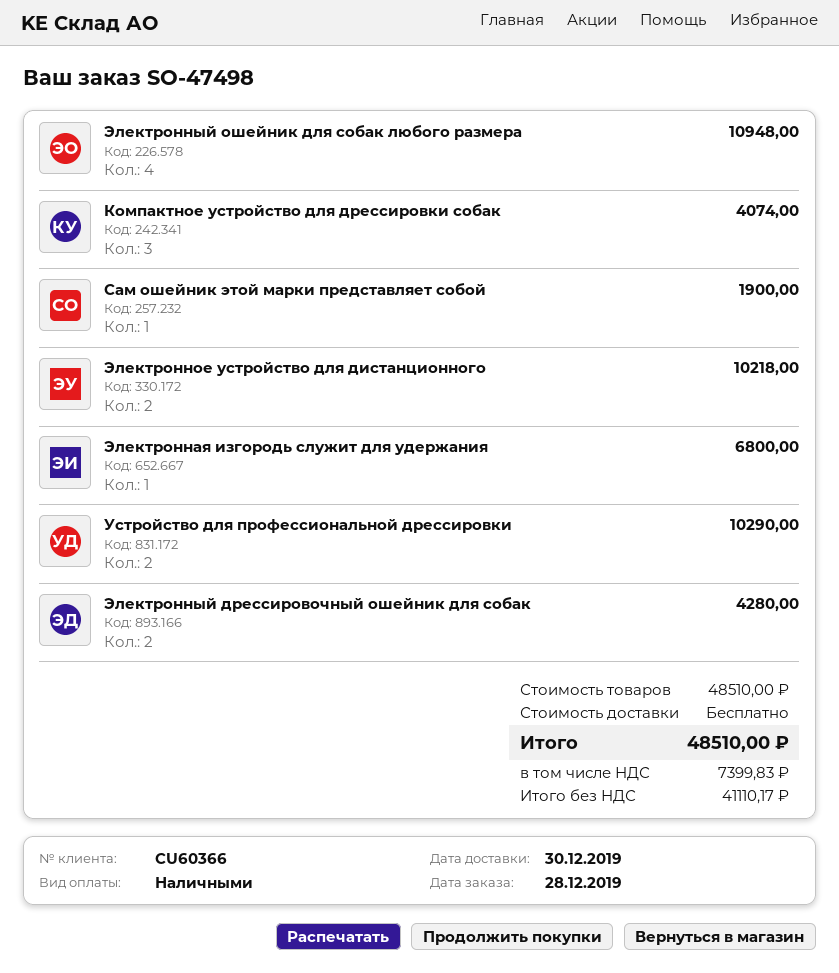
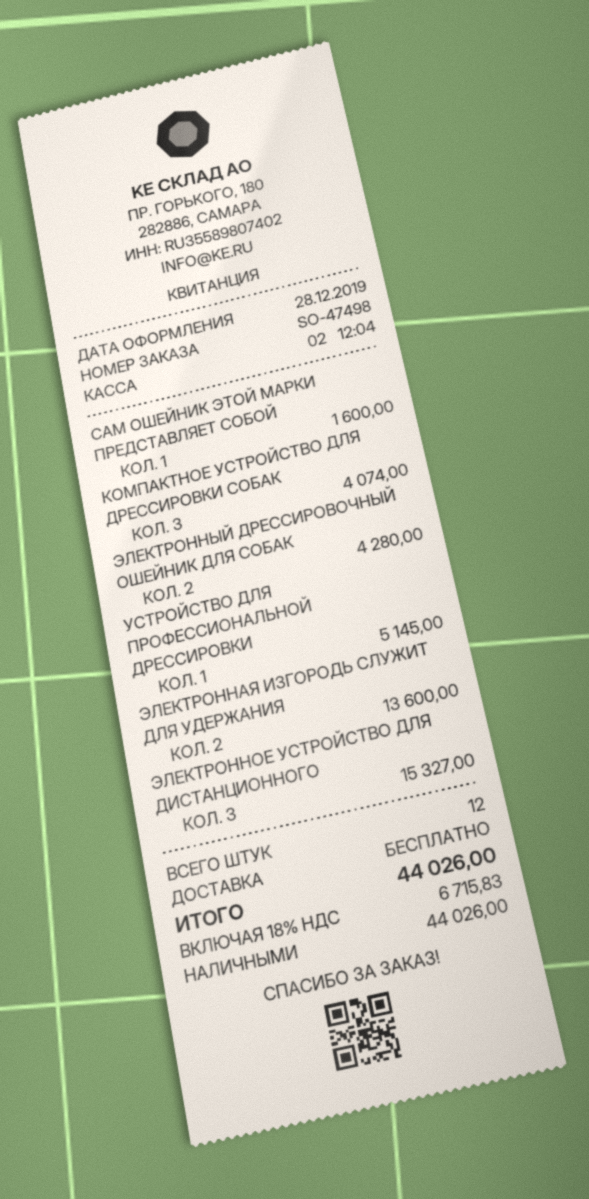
Электронный ошейник для собак любого размера: 4 for 10948.00 -> none
Сам ошейник этой марки представляет собой: 1 for 1900.00 -> 1 for 1600.00
Электронное устройство для дистанционного: 2 for 10218.00 -> 3 for 15327.00
Электронная изгородь служит для удержания: 1 for 6800.00 -> 2 for 13600.00
Устройство для профессиональной дрессировки: 2 for 10290.00 -> 1 for 5145.00
tax: 7399.83 -> 6715.83
total: 48510.00 -> 44026.00

